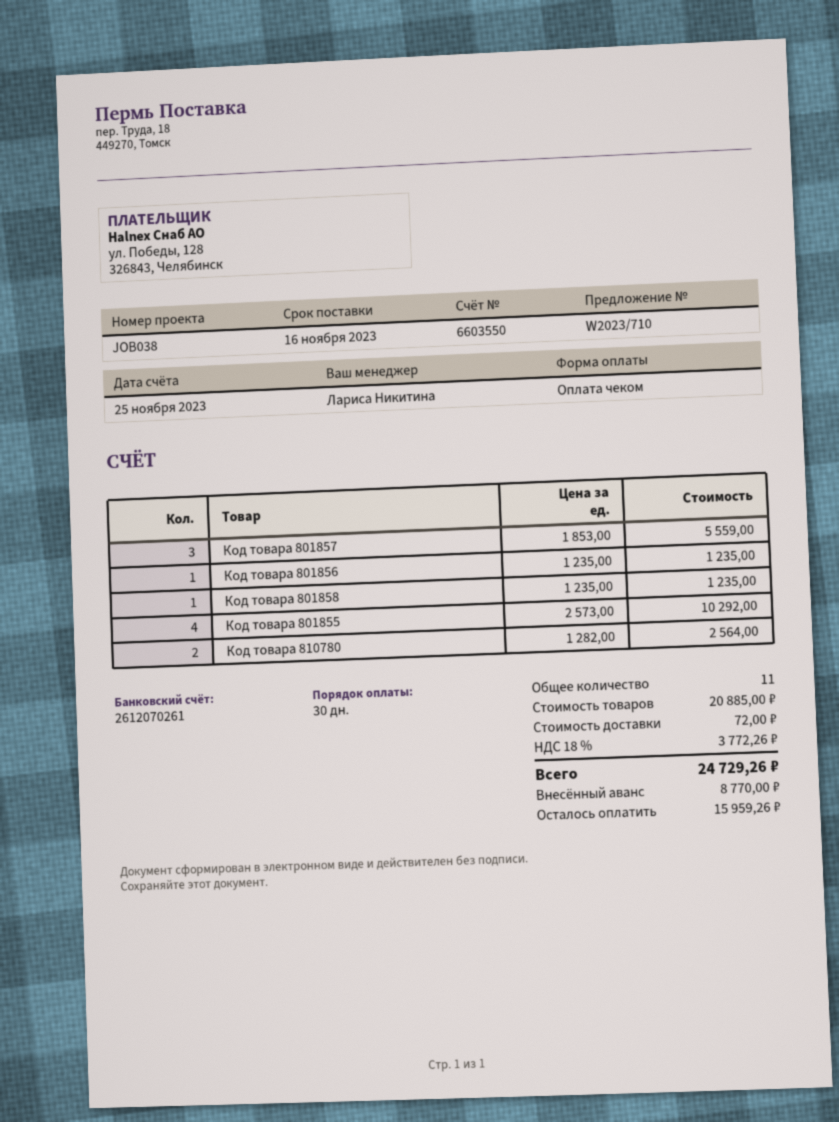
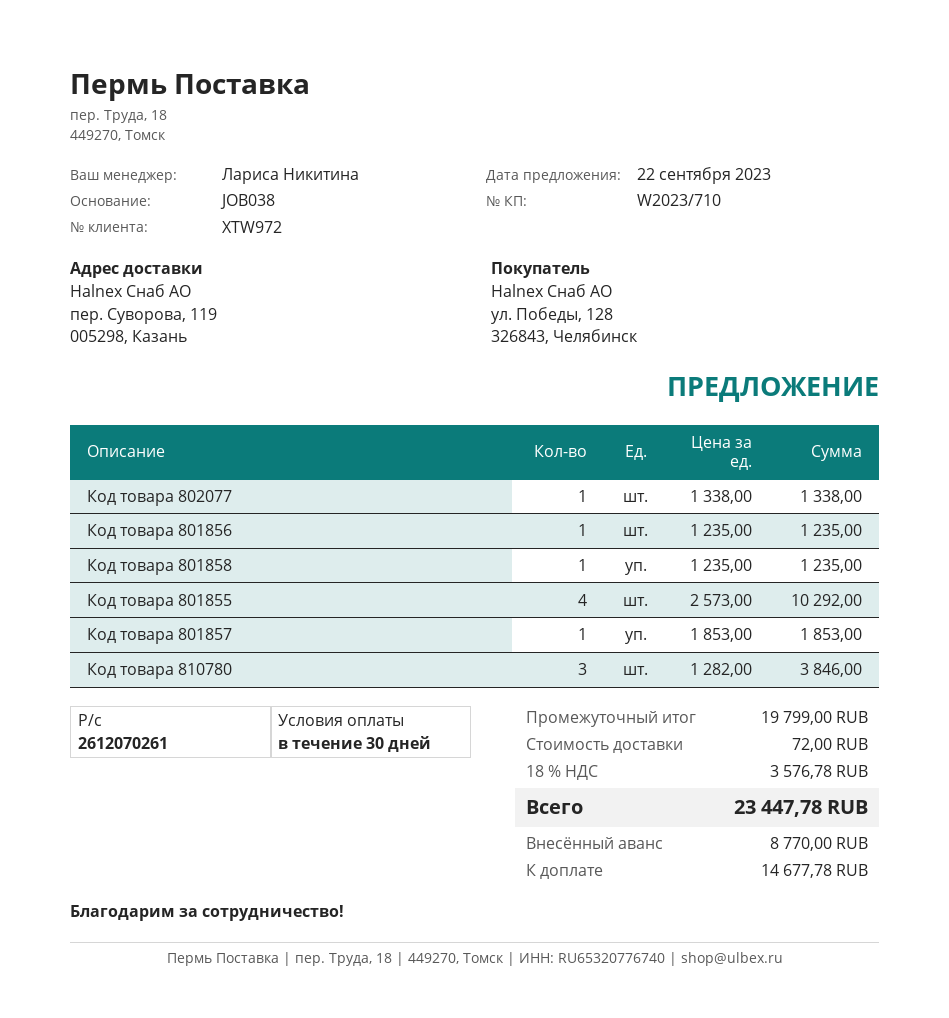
Код товара 801857: 3 x 1853.00 = 5559.00 -> 1 x 1853.00 = 1853.00
Код товара 810780: 2 x 1282.00 = 2564.00 -> 3 x 1282.00 = 3846.00
Код товара 802077: none -> 1 x 1338.00 = 1338.00
subtotal: 20885.00 -> 19799.00
tax: 18% = 3772.26 -> 18% = 3576.78
total: 24729.26 -> 23447.78
balance: 15959.26 -> 14677.78

